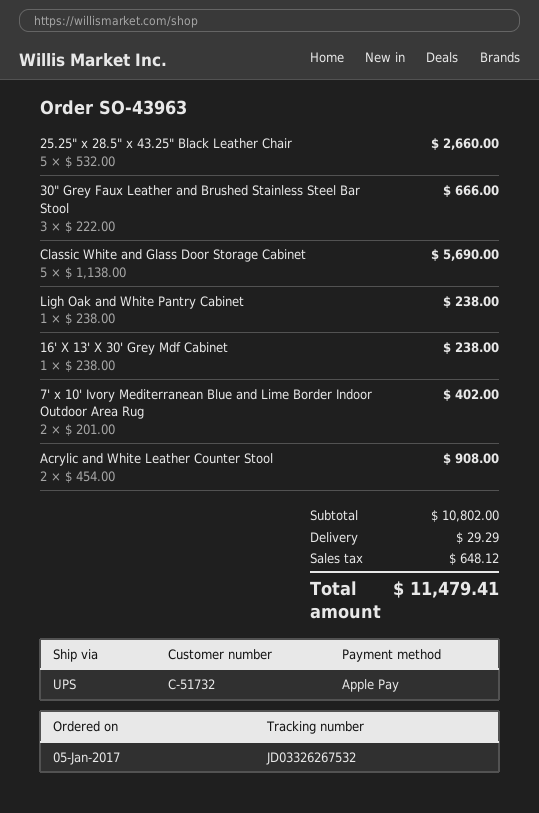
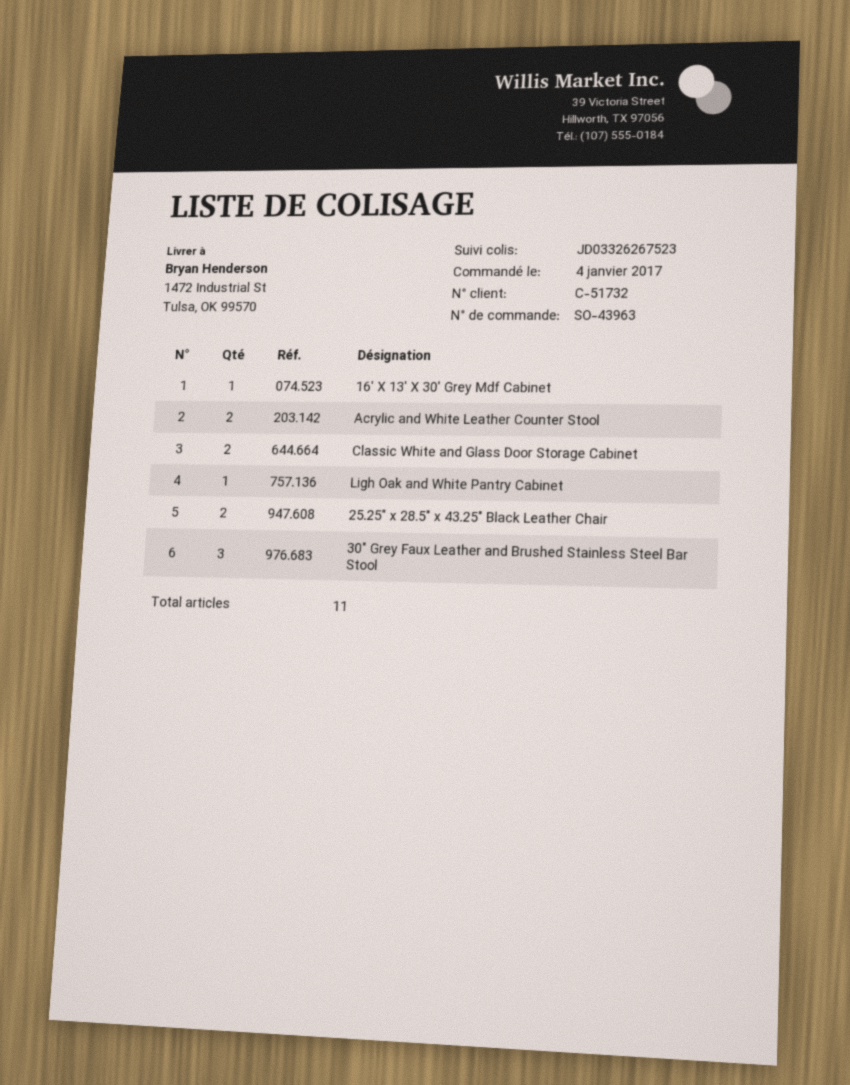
order date: 2017-01-05 -> 2017-01-04
tracking number: JD03326267532 -> JD03326267523
25.25" x 28.5" x 43.25" Black Leather Chair: 5 -> 2
Classic White and Glass Door Storage Cabinet: 5 -> 2
7' x 10' Ivory Mediterranean Blue and Lime Border Indoor Outdoor Area Rug: 2 -> none

